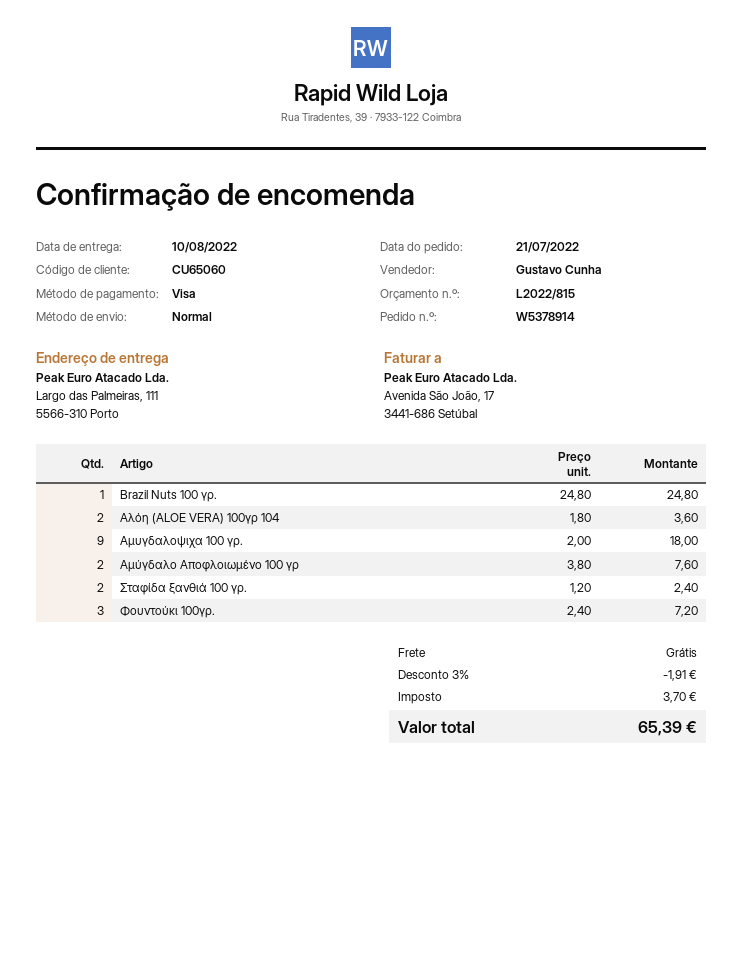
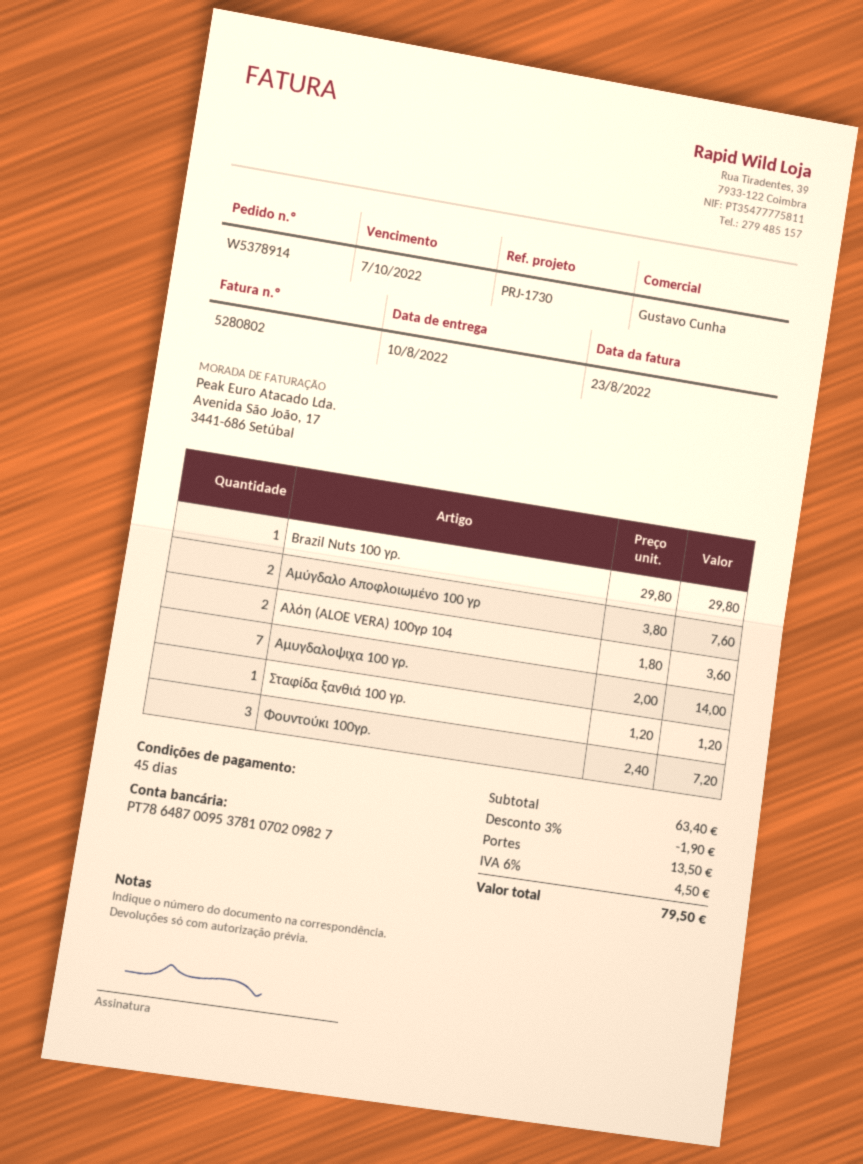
Brazil Nuts 100 γρ.: 1 x 24.80 = 24.80 -> 1 x 29.80 = 29.80
Αμυγδαλοψιχα 100 γρ.: 9 x 2.00 = 18.00 -> 7 x 2.00 = 14.00
Σταφίδα ξανθιά 100 γρ.: 2 x 1.20 = 2.40 -> 1 x 1.20 = 1.20
discount: 3% = 1.91 -> 3% = 1.90
shipping: 0.00 -> 13.50
tax: 3.70 -> 4.50
total: 65.39 -> 79.50

